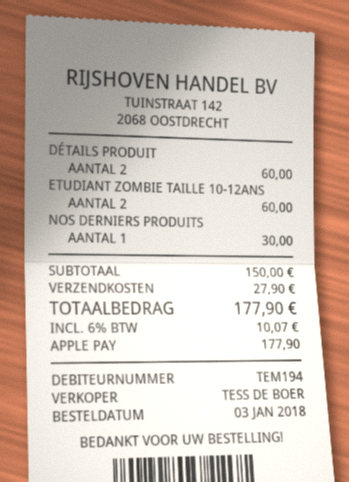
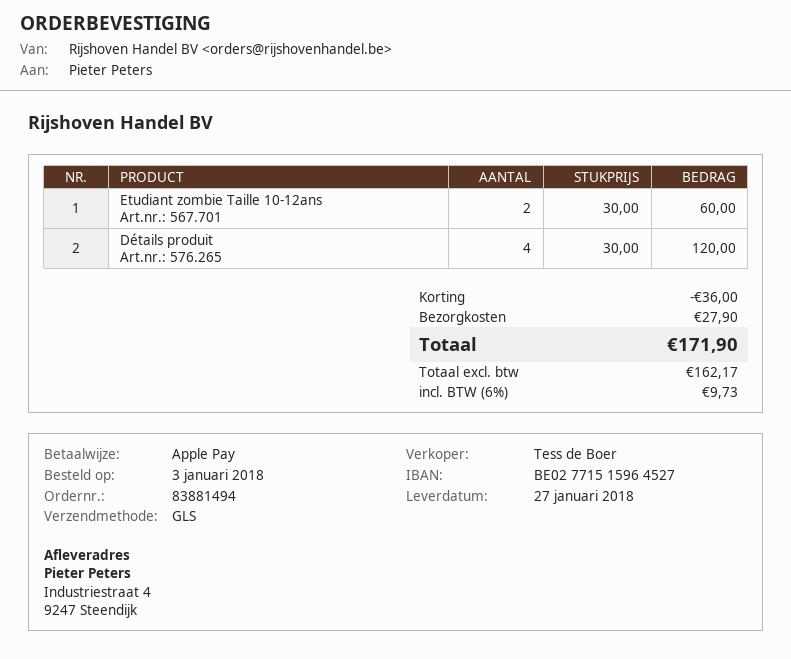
DÉTAILS PRODUIT: 2 for 60.00 -> 4 for 120.00
NOS DERNIERS PRODUITS: 1 for 30.00 -> none
discount: none -> 36.00
tax: 6% = 10.07 -> 6% = 9.73
total: 177.90 -> 171.90

